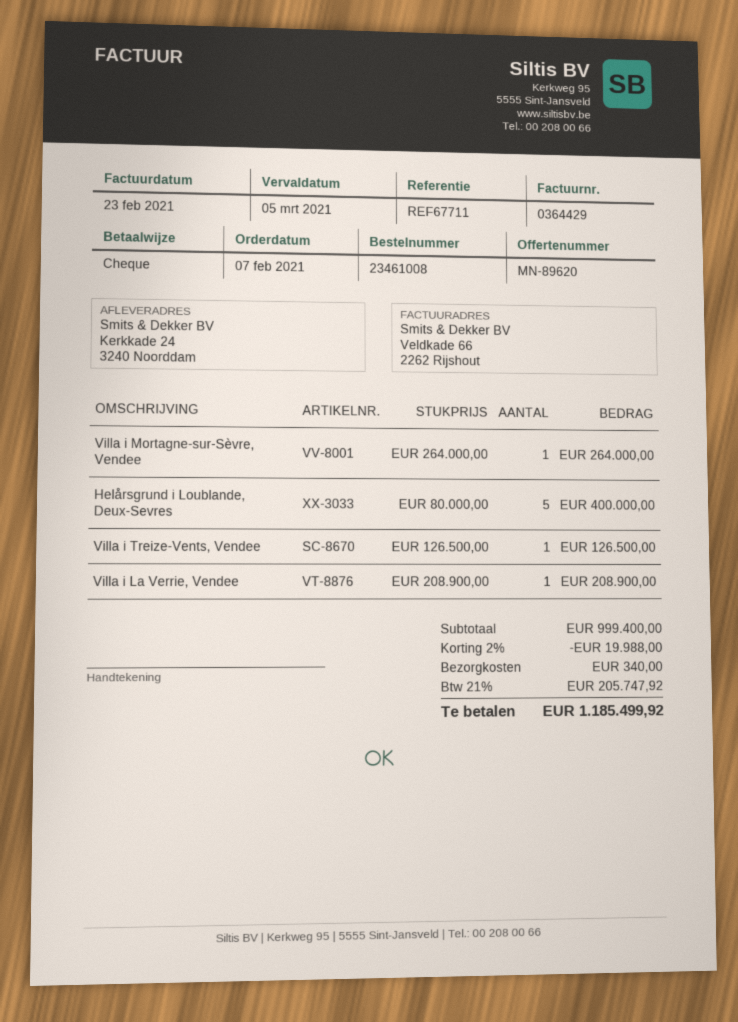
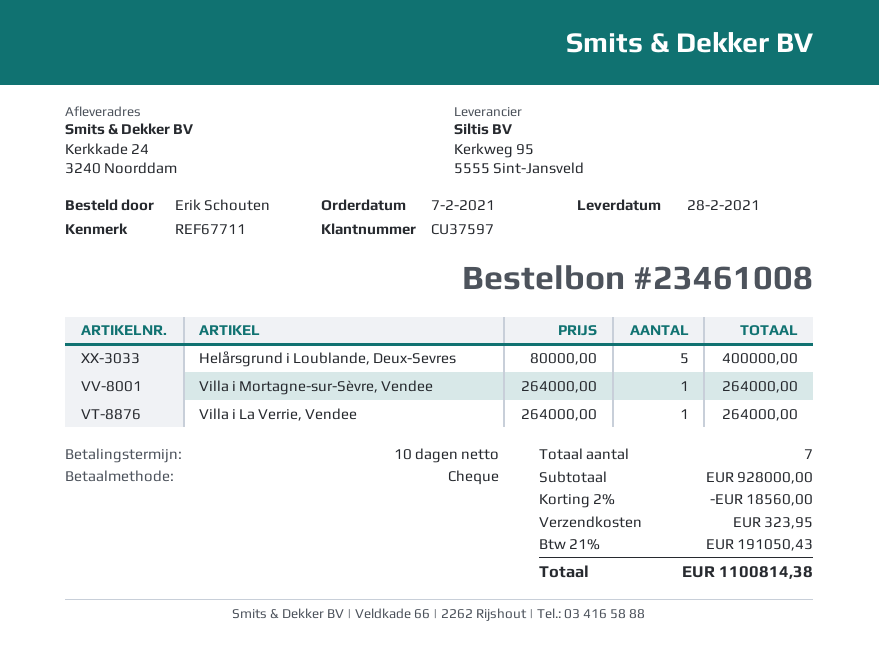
Villa i Treize-Vents, Vendee: 1 x 126500.00 = 126500.00 -> none
Villa i La Verrie, Vendee: 1 x 208900.00 = 208900.00 -> 1 x 264000.00 = 264000.00
subtotal: 999400.00 -> 928000.00
discount: 2% = 19988.00 -> 2% = 18560.00
shipping: 340.00 -> 323.95
tax: 21% = 205747.92 -> 21% = 191050.43
total: 1185499.92 -> 1100814.38

